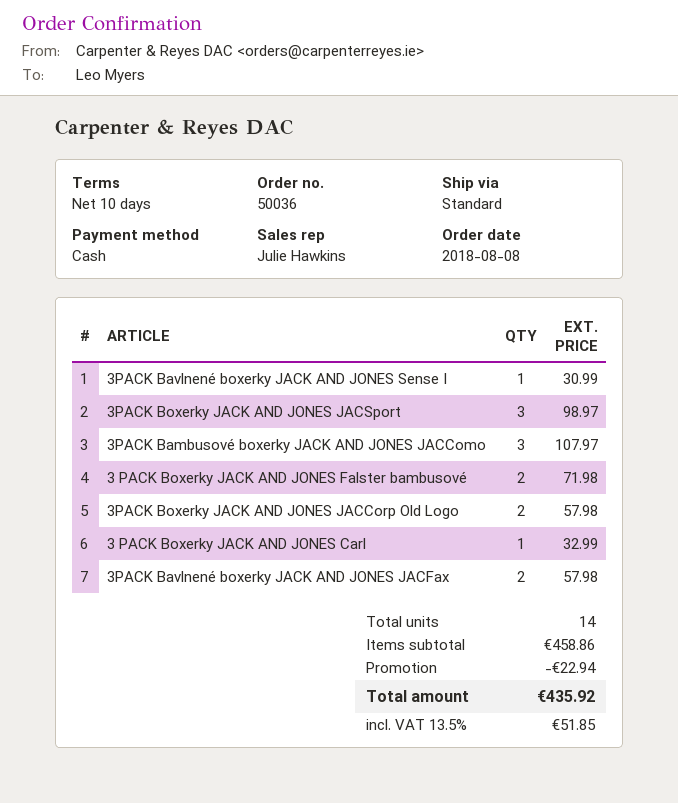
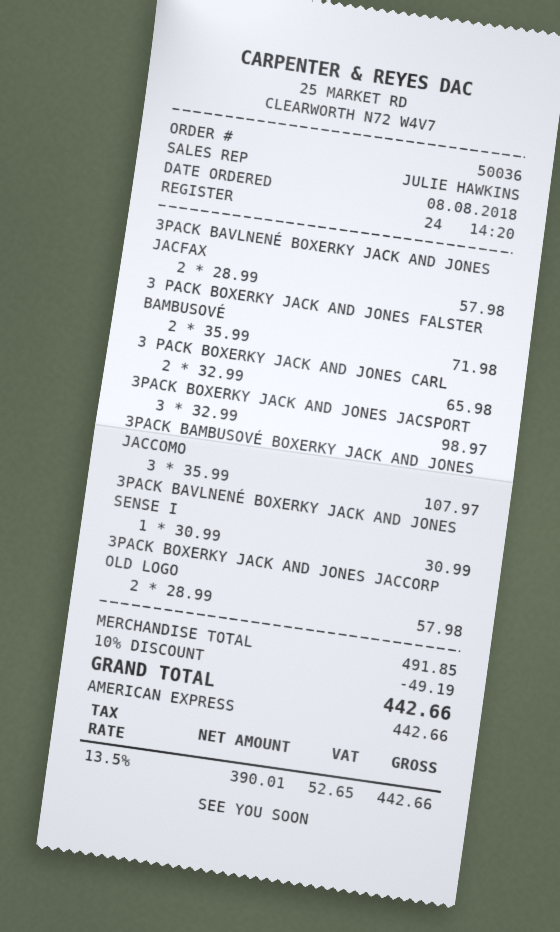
payment method: cash -> American Express
3 PACK Boxerky JACK AND JONES Carl: 1 for 32.99 -> 2 for 65.98
subtotal: 458.86 -> 491.85
discount: 22.94 -> 49.19
tax: 13.5% = 51.85 -> 13.5% = 52.65
total: 435.92 -> 442.66

